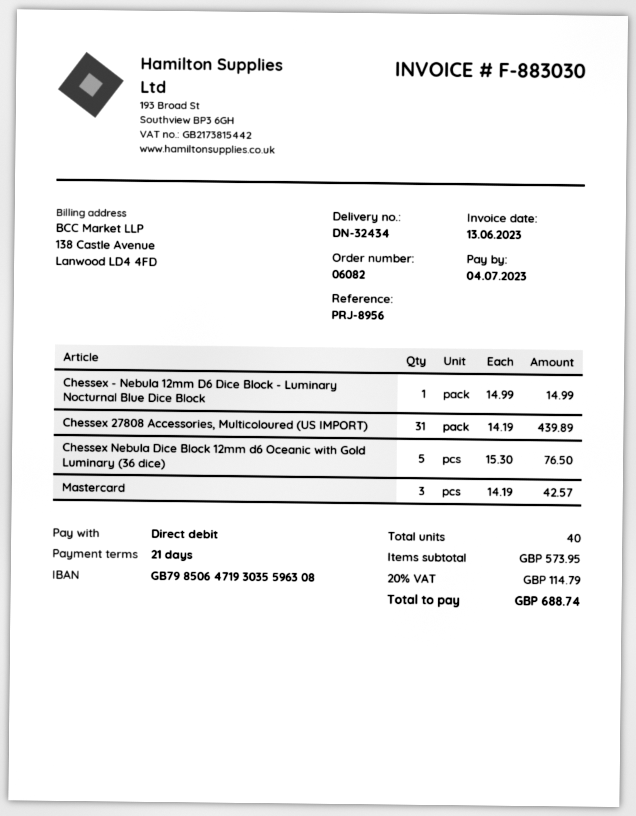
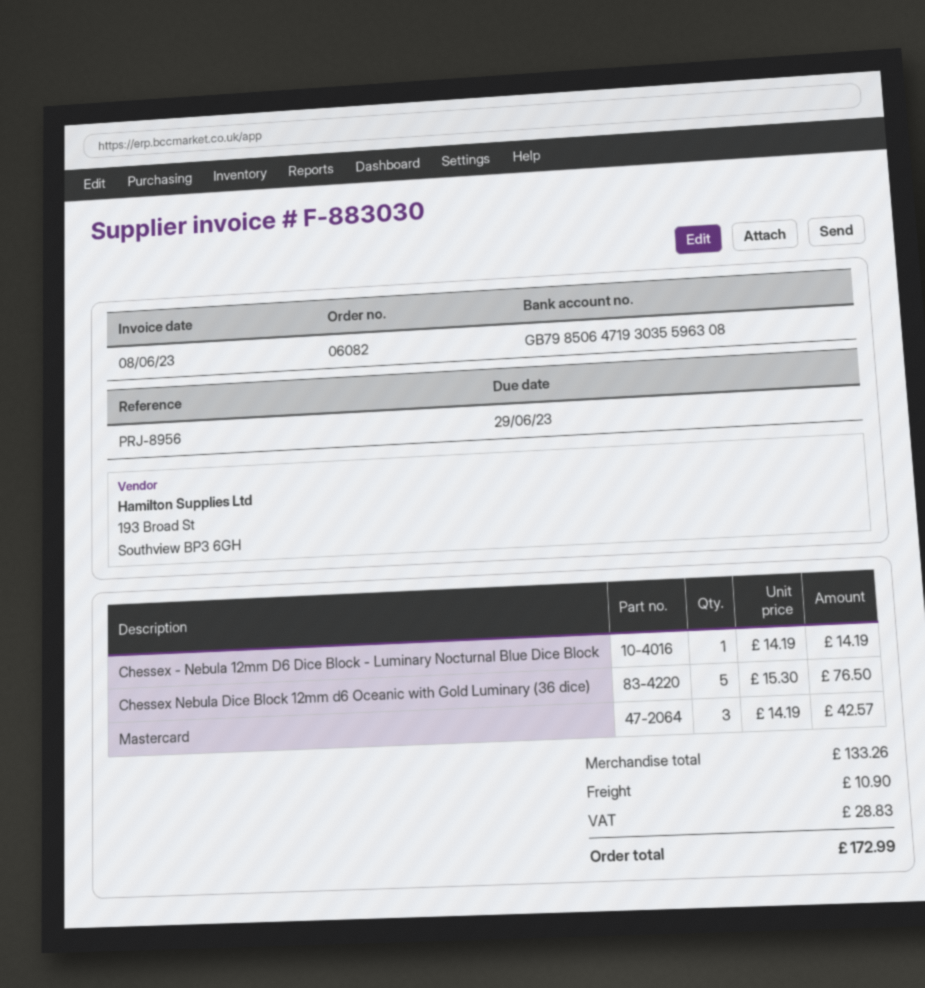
invoice date: 2023-06-13 -> 2023-06-08
due date: 2023-07-04 -> 2023-06-29
Chessex - Nebula 12mm D6 Dice Block - Luminary Nocturnal Blue Dice Block: 1 x 14.99 = 14.99 -> 1 x 14.19 = 14.19
Chessex 27808 Accessories, Multicoloured (US IMPORT): 31 x 14.19 = 439.89 -> none
subtotal: 573.95 -> 133.26
shipping: none -> 10.90
tax: 114.79 -> 28.83
total: 688.74 -> 172.99

